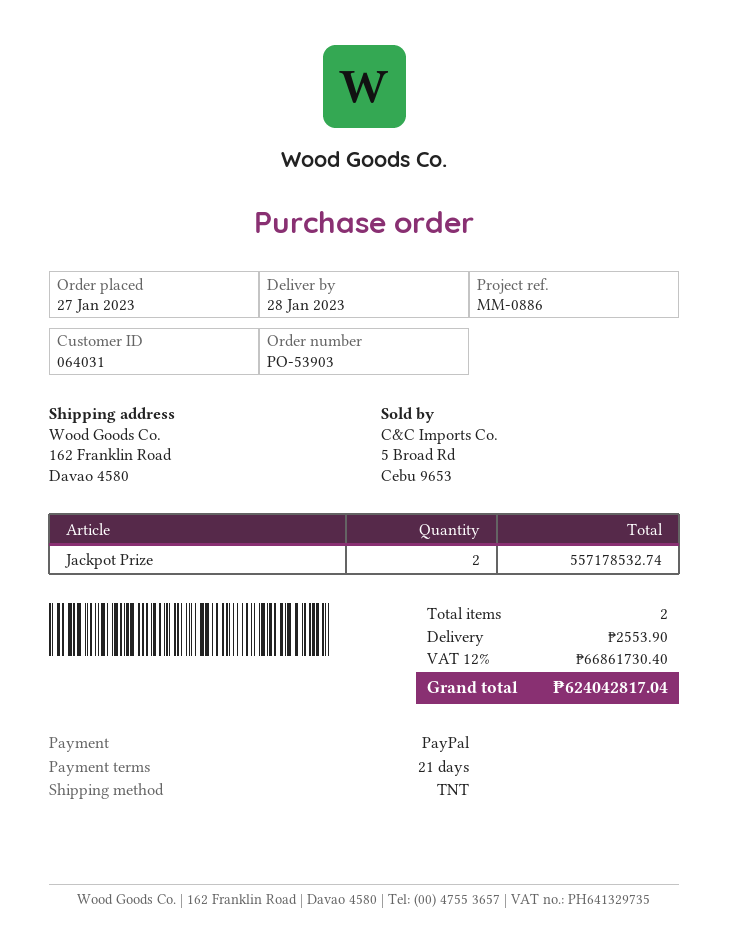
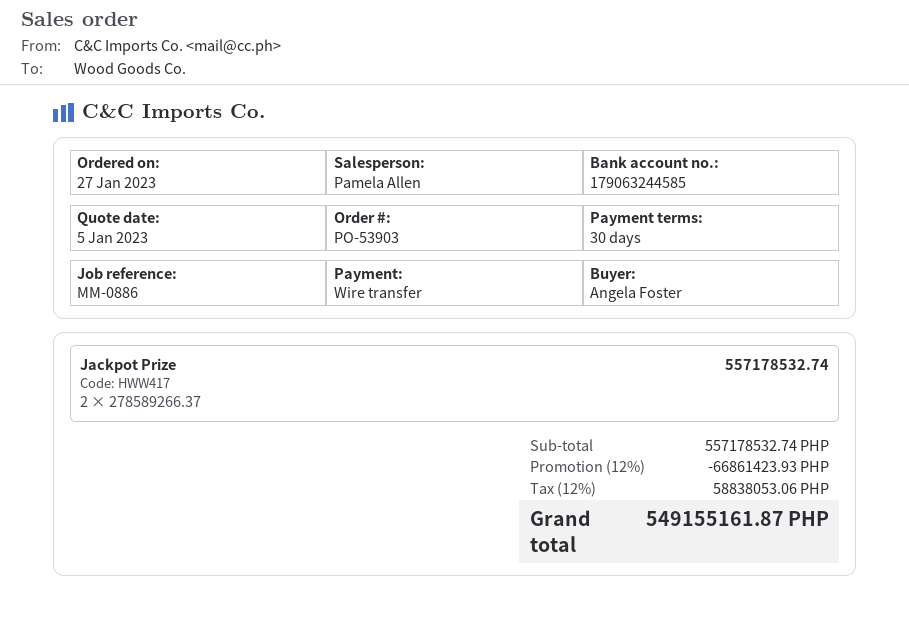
payment terms: 21 days -> 30 days
payment method: PayPal -> bank transfer
discount: none -> 12% = 66861423.93
shipping: 2553.90 -> none
tax: 12% = 66861730.40 -> 12% = 58838053.06
total: 624042817.04 -> 549155161.87

